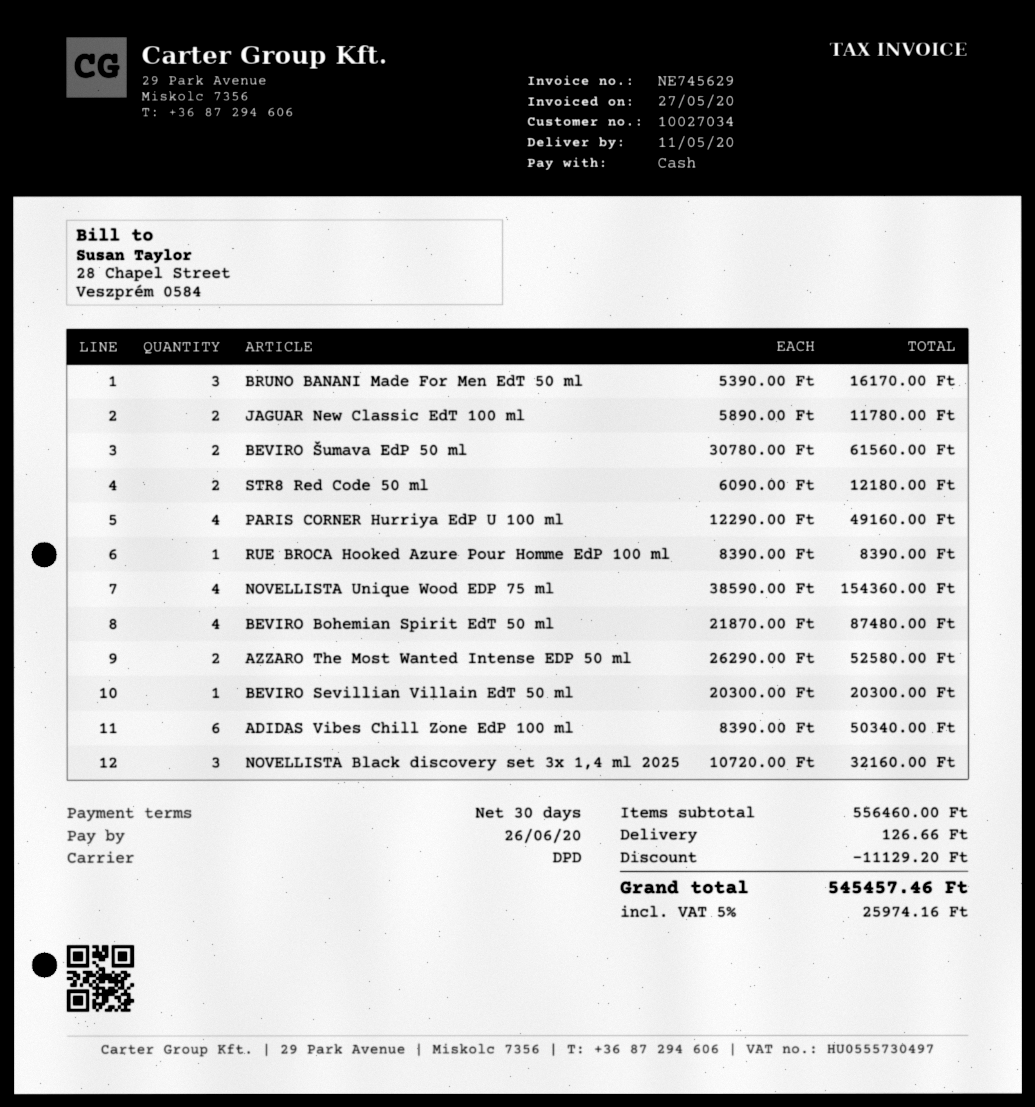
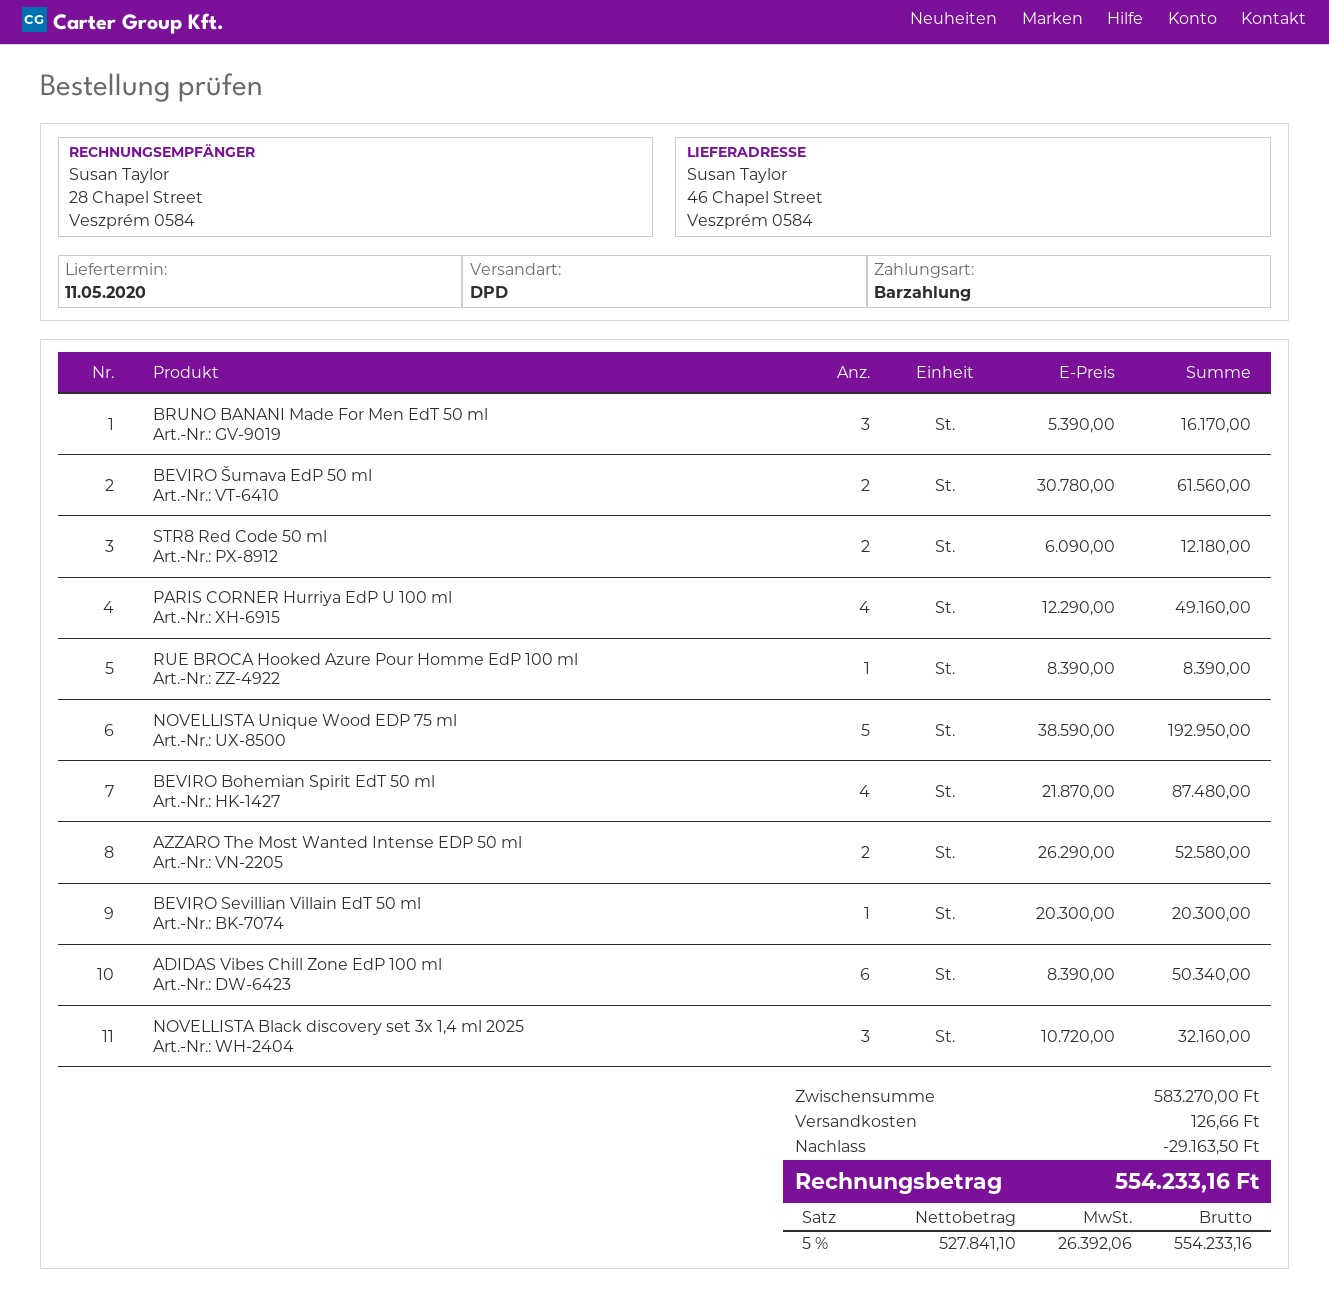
JAGUAR New Classic EdT 100 ml: 2 x 5890.00 = 11780.00 -> none
NOVELLISTA Unique Wood EDP 75 ml: 4 x 38590.00 = 154360.00 -> 5 x 38590.00 = 192950.00
subtotal: 556460.00 -> 583270.00
discount: 11129.20 -> 29163.50
tax: 5% = 25974.16 -> 5% = 26392.06
total: 545457.46 -> 554233.16

